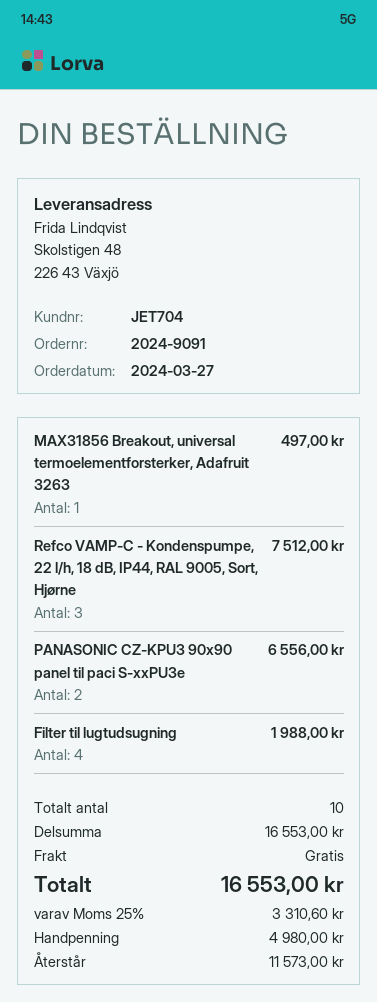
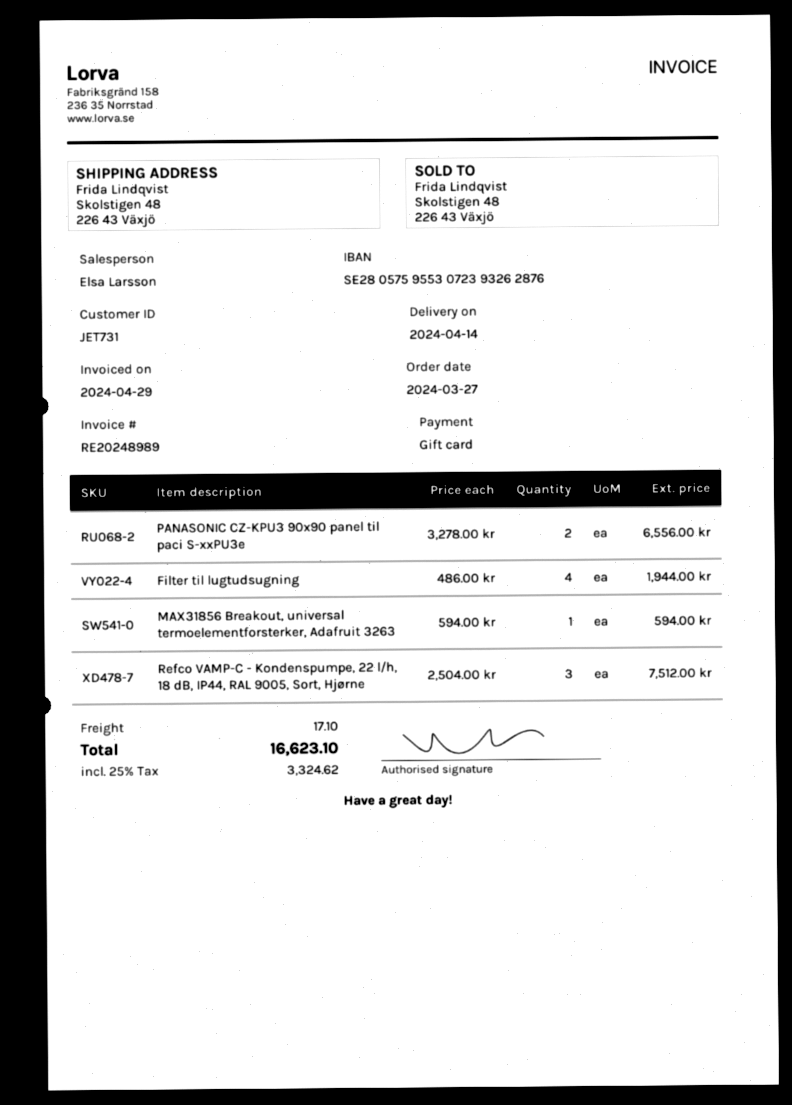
customer number: JET704 -> JET731
MAX31856 Breakout, universal termoelementforsterker, Adafruit 3263: 1 for 497.00 -> 1 for 594.00
Filter til lugtudsugning: 4 for 1988.00 -> 4 for 1944.00
shipping: 0.00 -> 17.10
tax: 25% = 3310.60 -> 25% = 3324.62
total: 16553.00 -> 16623.10

